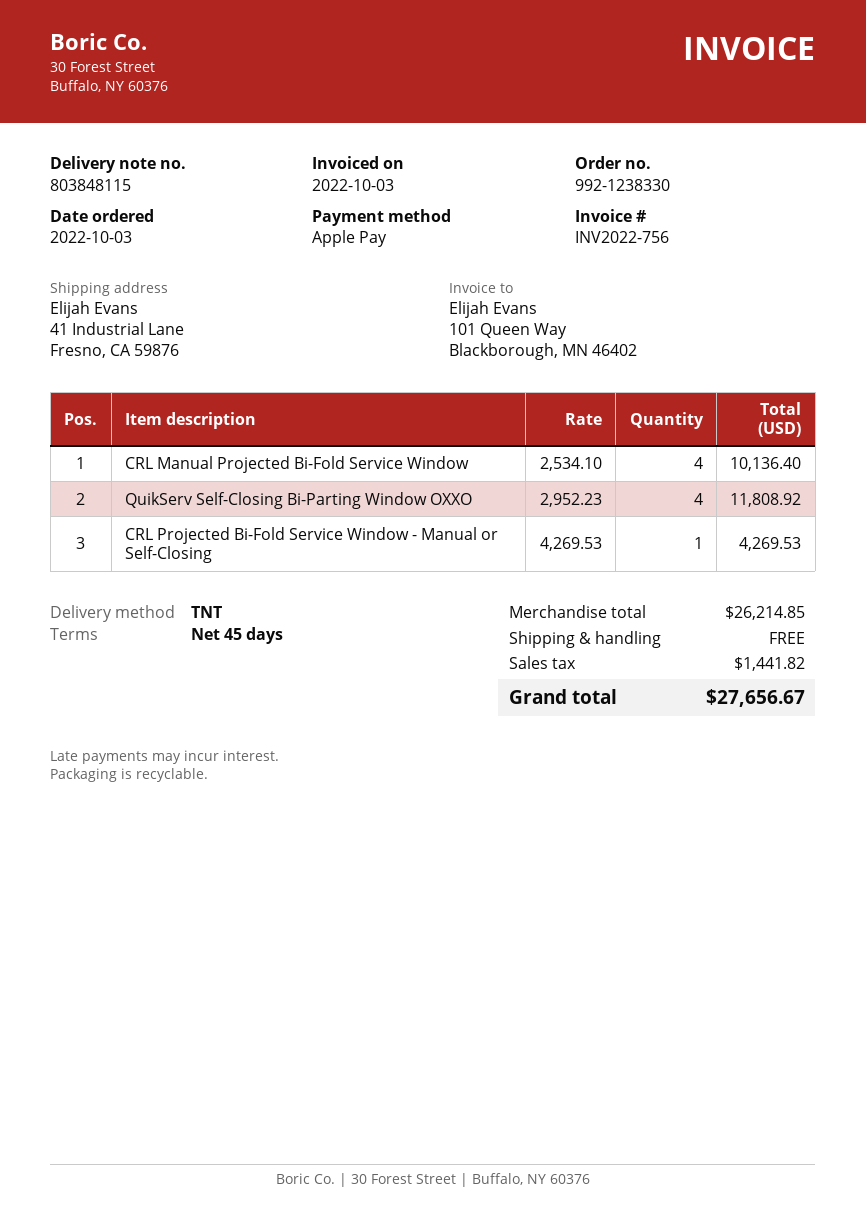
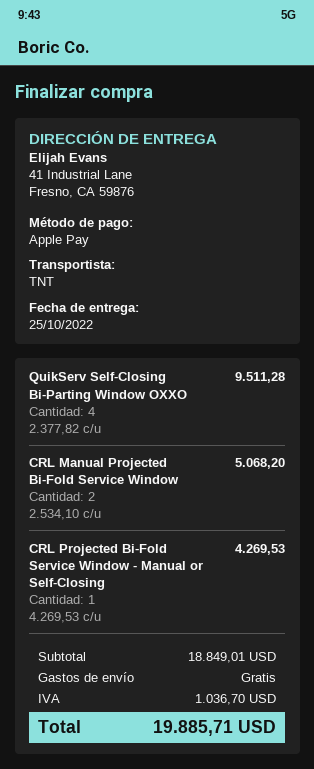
CRL Manual Projected Bi-Fold Service Window: 4 x 2534.10 = 10136.40 -> 2 x 2534.10 = 5068.20
QuikServ Self-Closing Bi-Parting Window OXXO: 4 x 2952.23 = 11808.92 -> 4 x 2377.82 = 9511.28
subtotal: 26214.85 -> 18849.01
tax: 1441.82 -> 1036.70
total: 27656.67 -> 19885.71

